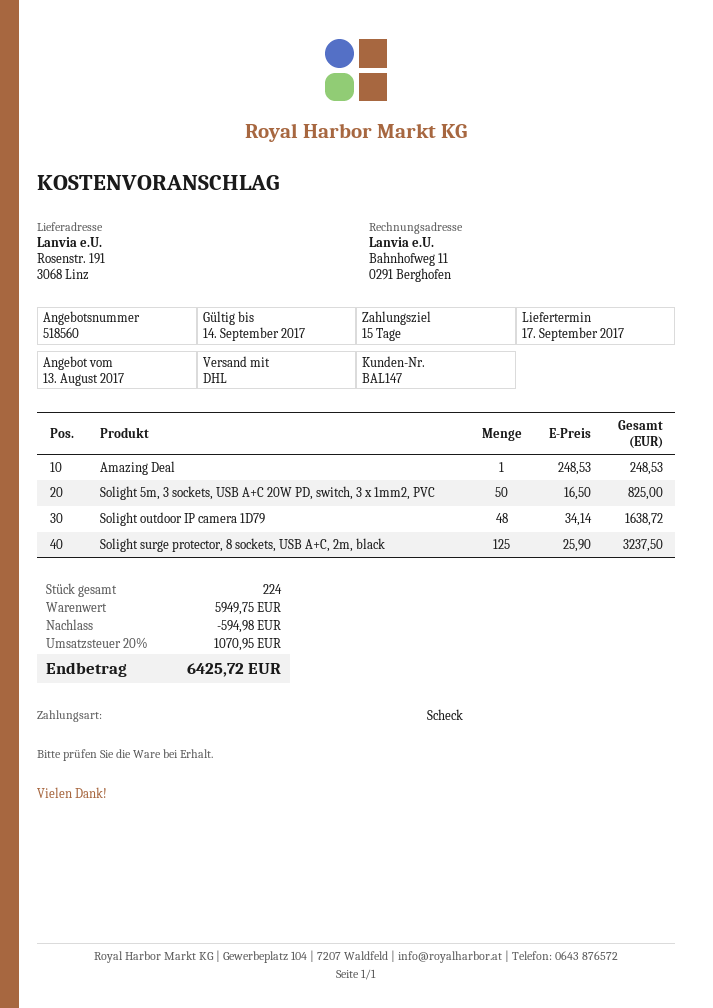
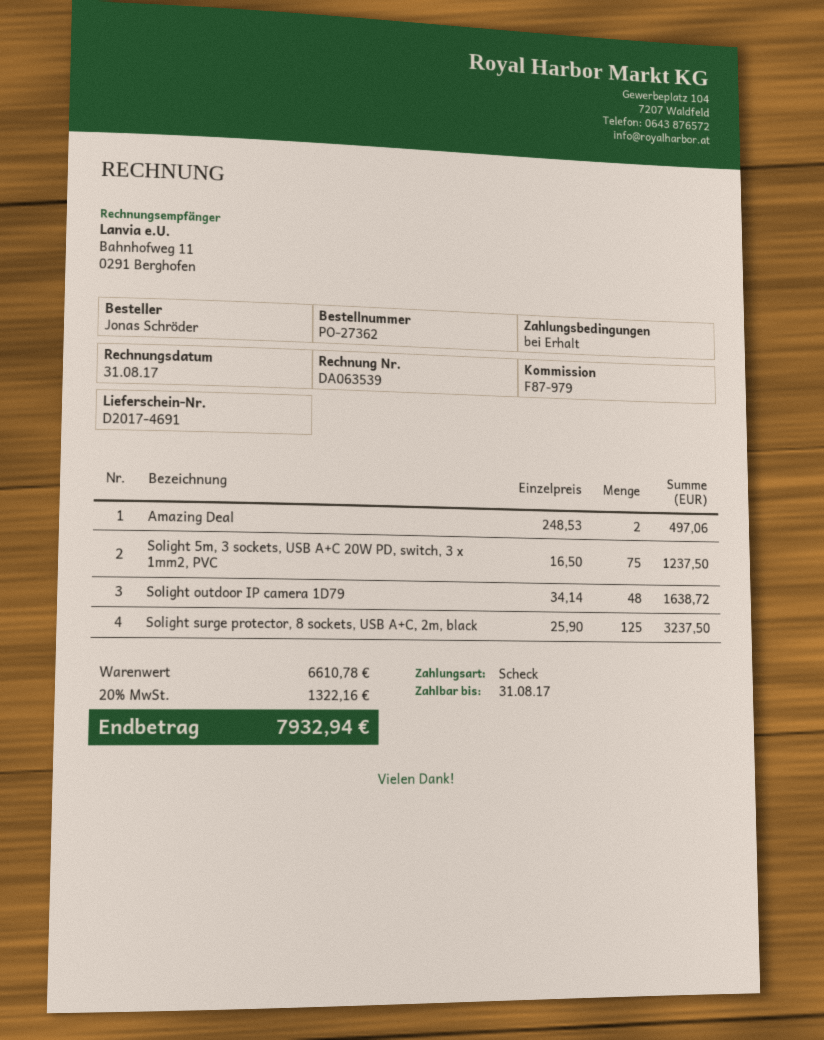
payment terms: 15 days -> on receipt
Amazing Deal: 1 x 248.53 = 248.53 -> 2 x 248.53 = 497.06
Solight 5m, 3 sockets, USB A+C 20W PD, switch, 3 x 1mm2, PVC: 50 x 16.50 = 825.00 -> 75 x 16.50 = 1237.50
subtotal: 5949.75 -> 6610.78
discount: 594.98 -> none
tax: 20% = 1070.95 -> 20% = 1322.16
total: 6425.72 -> 7932.94

